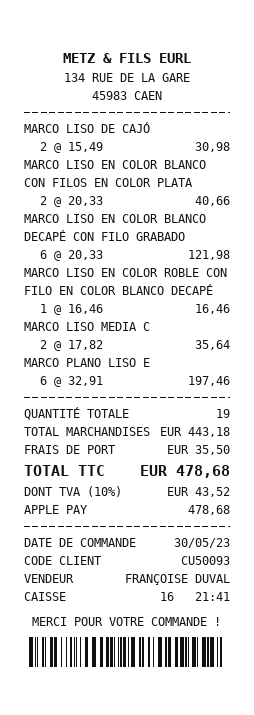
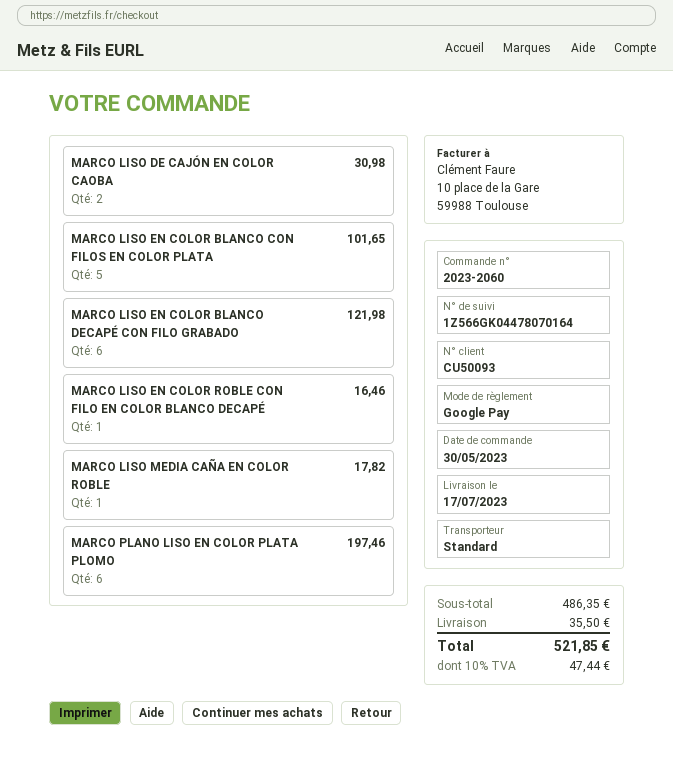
payment method: Apple Pay -> Google Pay
MARCO LISO EN COLOR BLANCO CON FILOS EN COLOR PLATA: 2 for 40.66 -> 5 for 101.65
MARCO LISO MEDIA C: 2 for 35.64 -> 1 for 17.82
subtotal: 443.18 -> 486.35
tax: 10% = 43.52 -> 10% = 47.44
total: 478.68 -> 521.85

